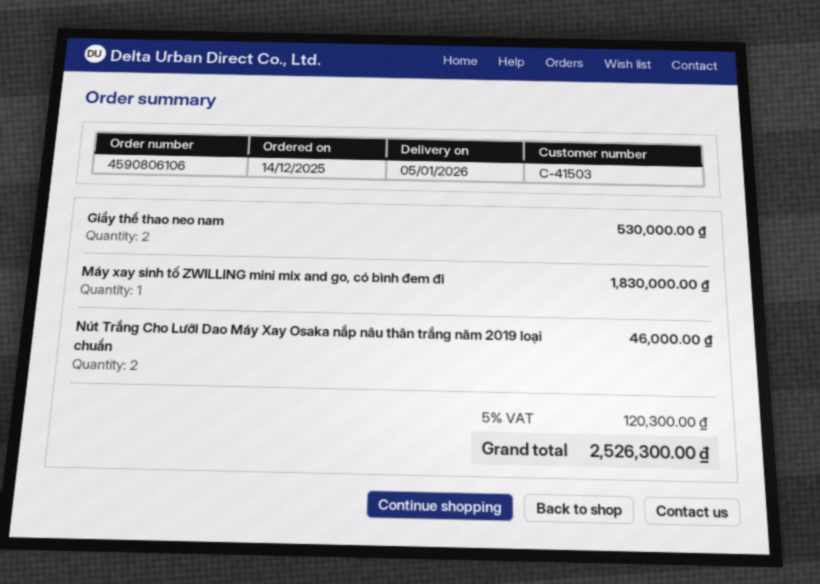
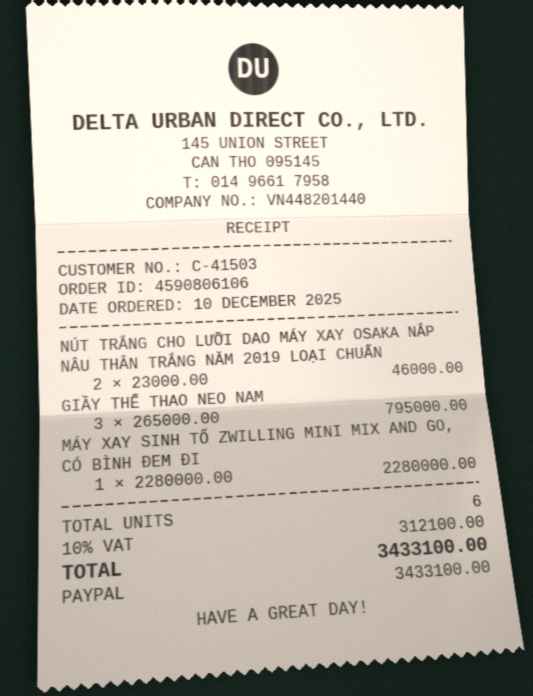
order date: 2025-12-14 -> 2025-12-10
Giầy thể thao neo nam: 2 for 530000.00 -> 3 for 795000.00
Máy xay sinh tố ZWILLING mini mix and go, có bình đem đi: 1 for 1830000.00 -> 1 for 2280000.00
tax: 5% = 120300.00 -> 10% = 312100.00
total: 2526300.00 -> 3433100.00

